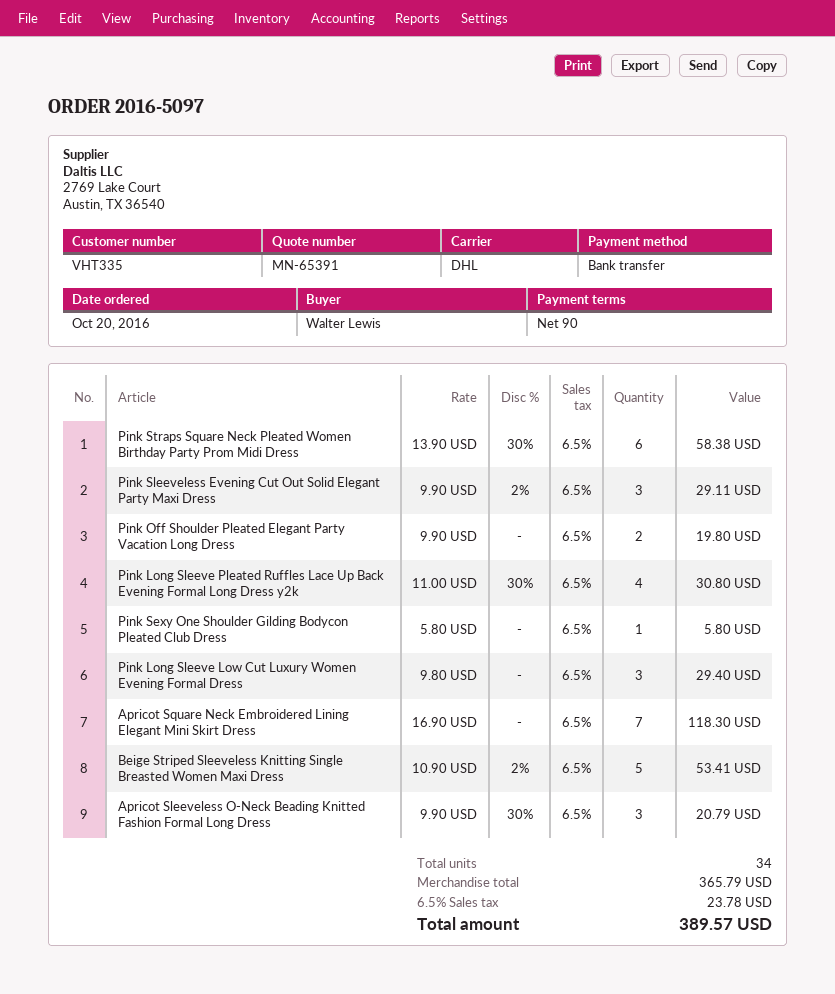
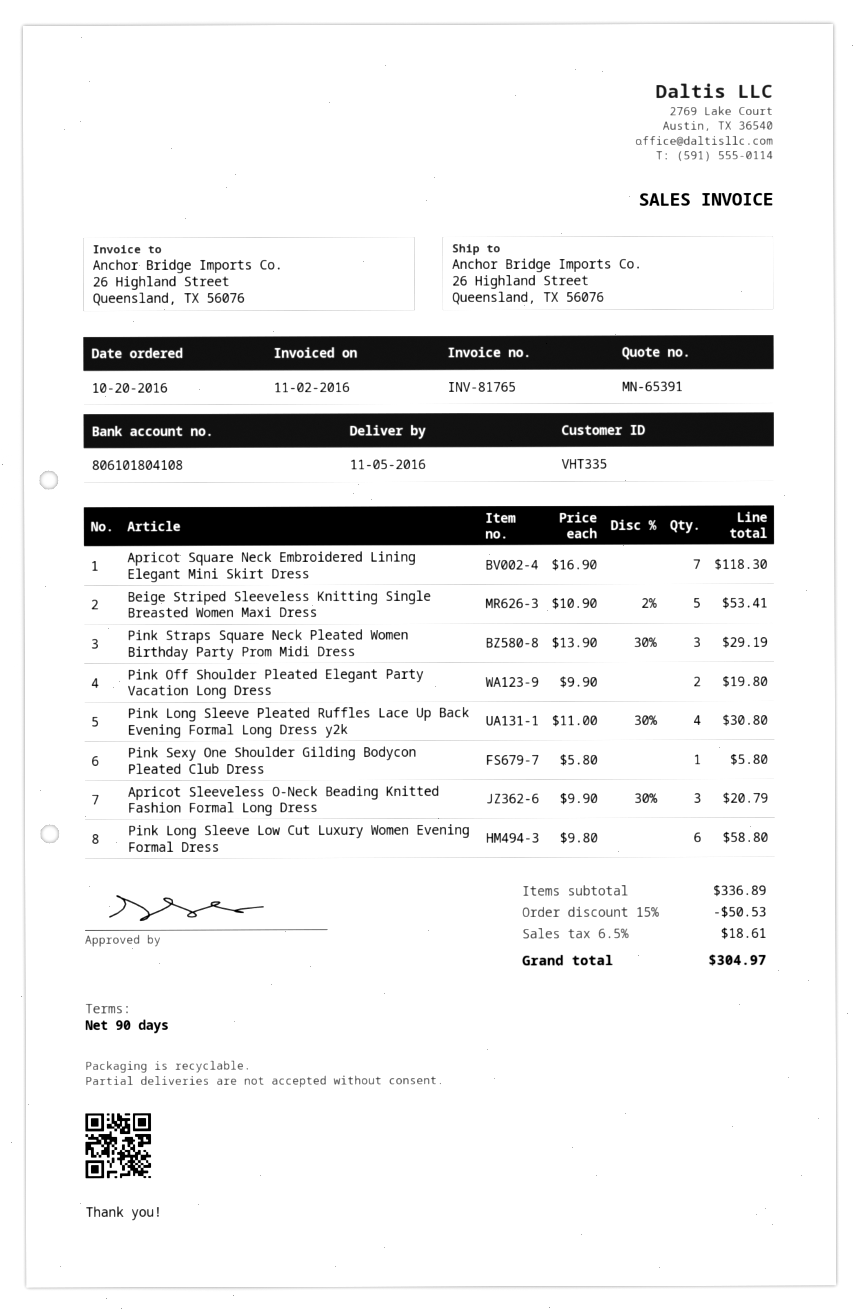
Pink Straps Square Neck Pleated Women Birthday Party Prom Midi Dress: 6 x 13.90 - 30% = 58.38 -> 3 x 13.90 - 30% = 29.19
Pink Sleeveless Evening Cut Out Solid Elegant Party Maxi Dress: 3 x 9.90 - 2% = 29.11 -> none
Pink Long Sleeve Low Cut Luxury Women Evening Formal Dress: 3 x 9.80 = 29.40 -> 6 x 9.80 = 58.80
subtotal: 365.79 -> 336.89
discount: none -> 15% = 50.53
tax: 6.5% = 23.78 -> 6.5% = 18.61
total: 389.57 -> 304.97

